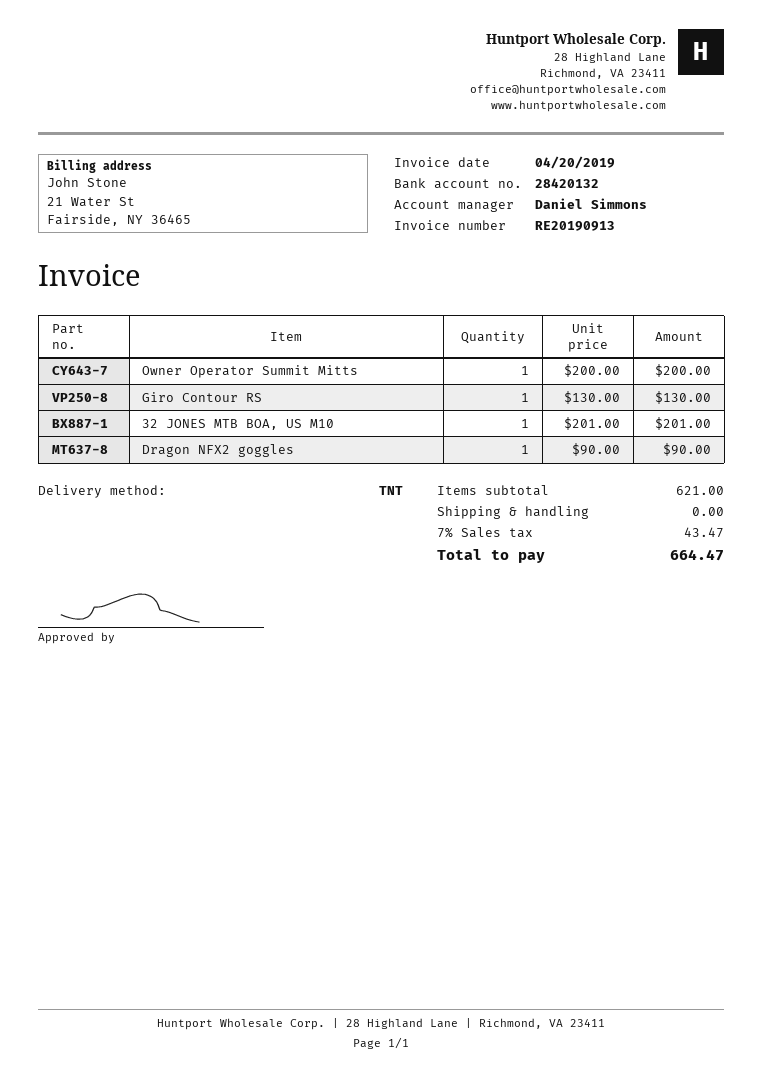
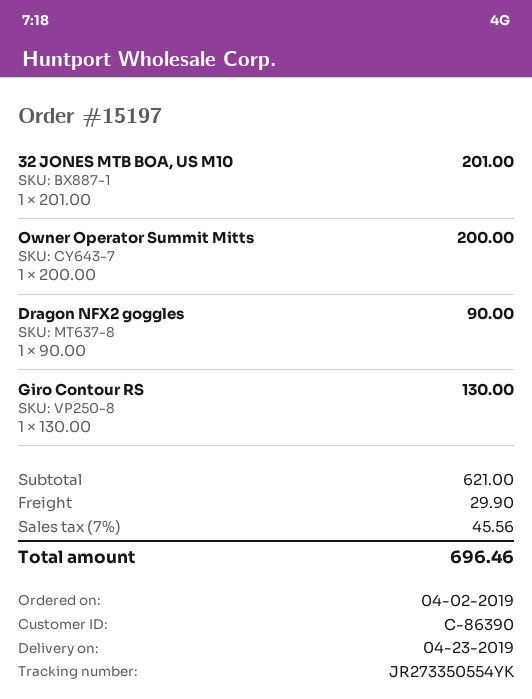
shipping: 0.00 -> 29.90
tax: 7% = 43.47 -> 7% = 45.56
total: 664.47 -> 696.46

